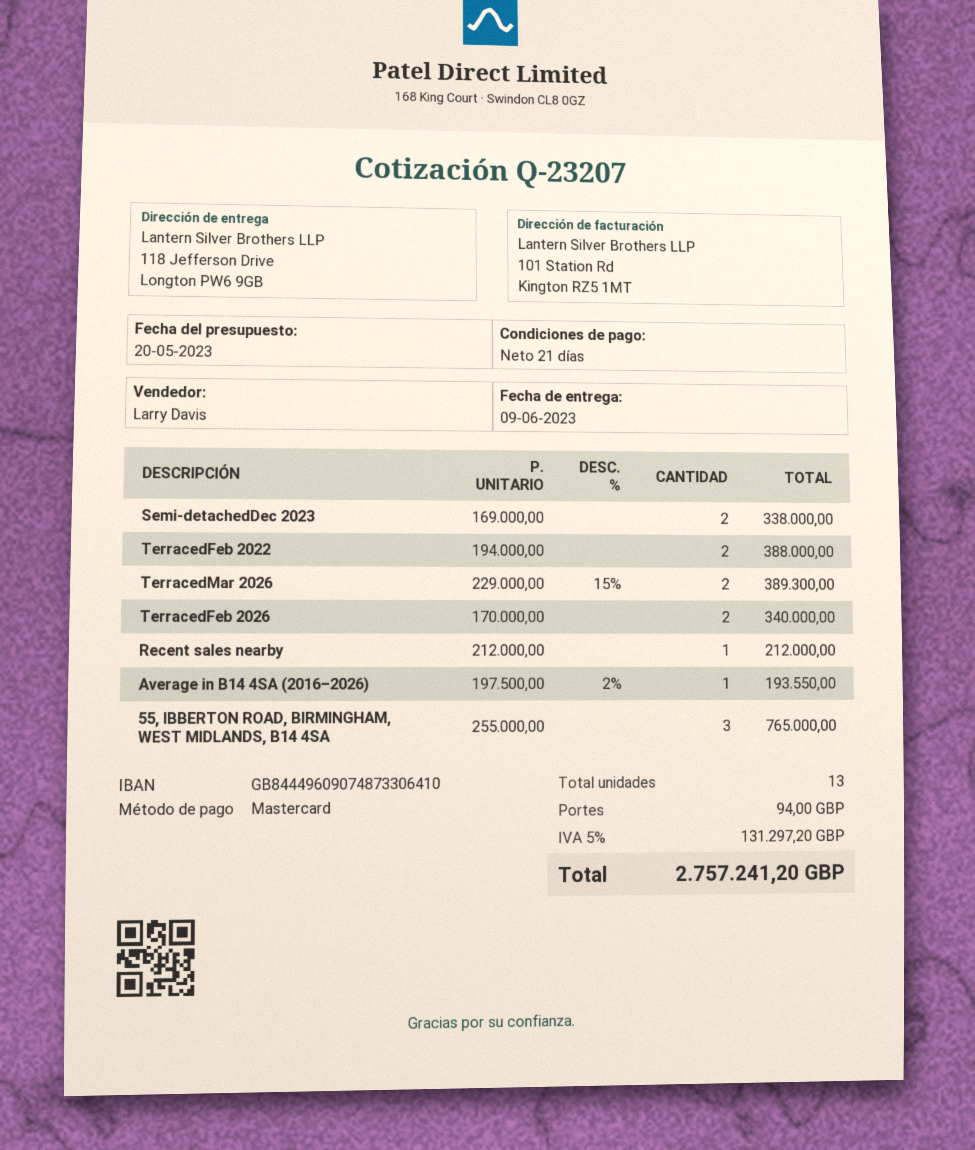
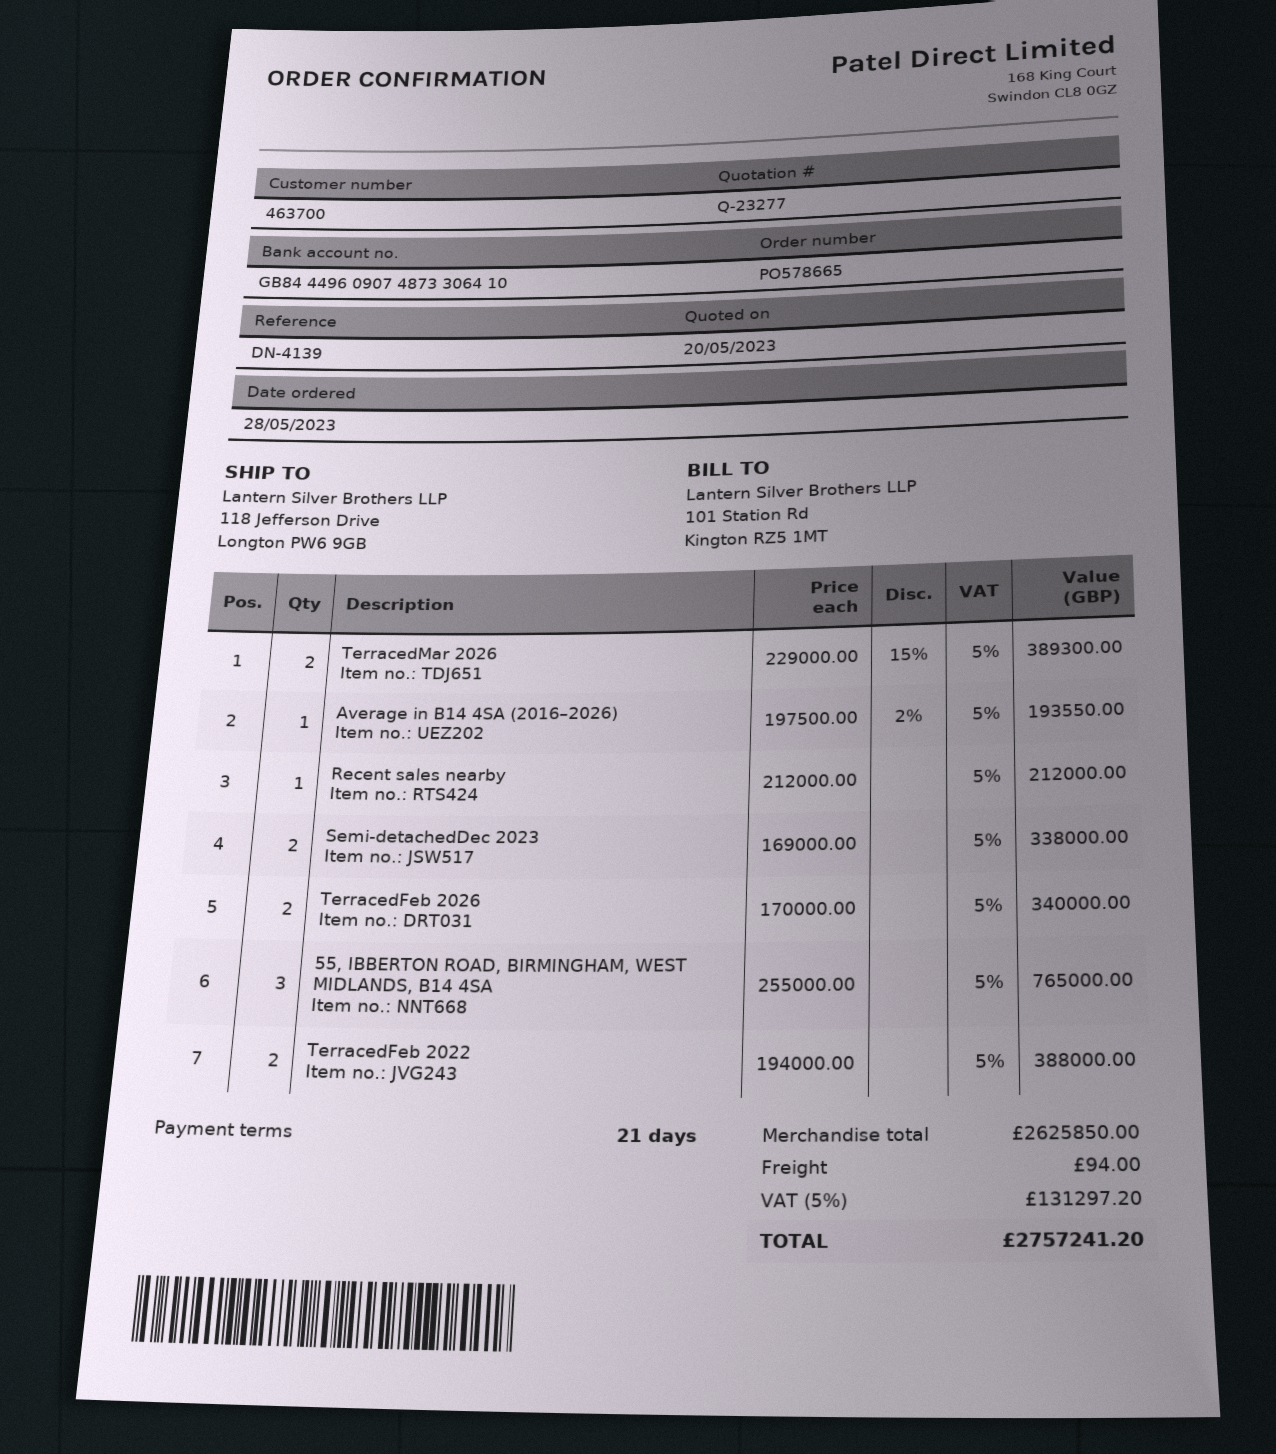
quote number: Q-23207 -> Q-23277

